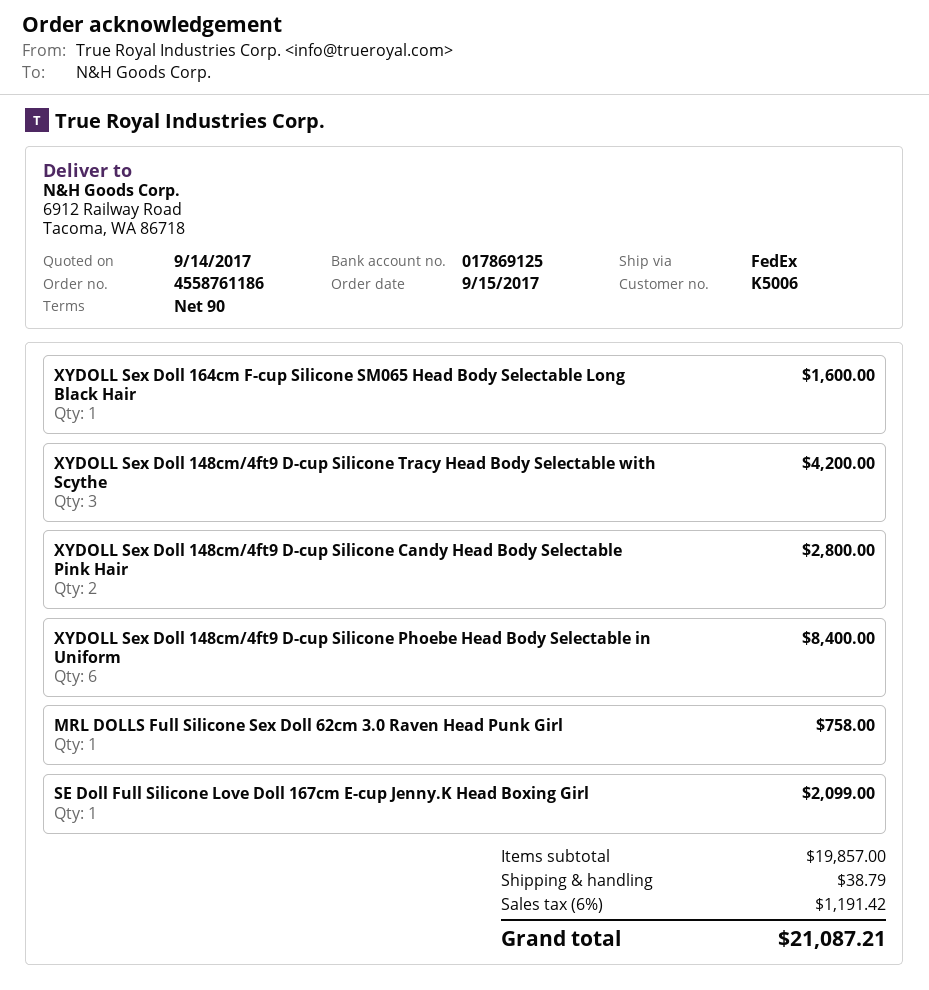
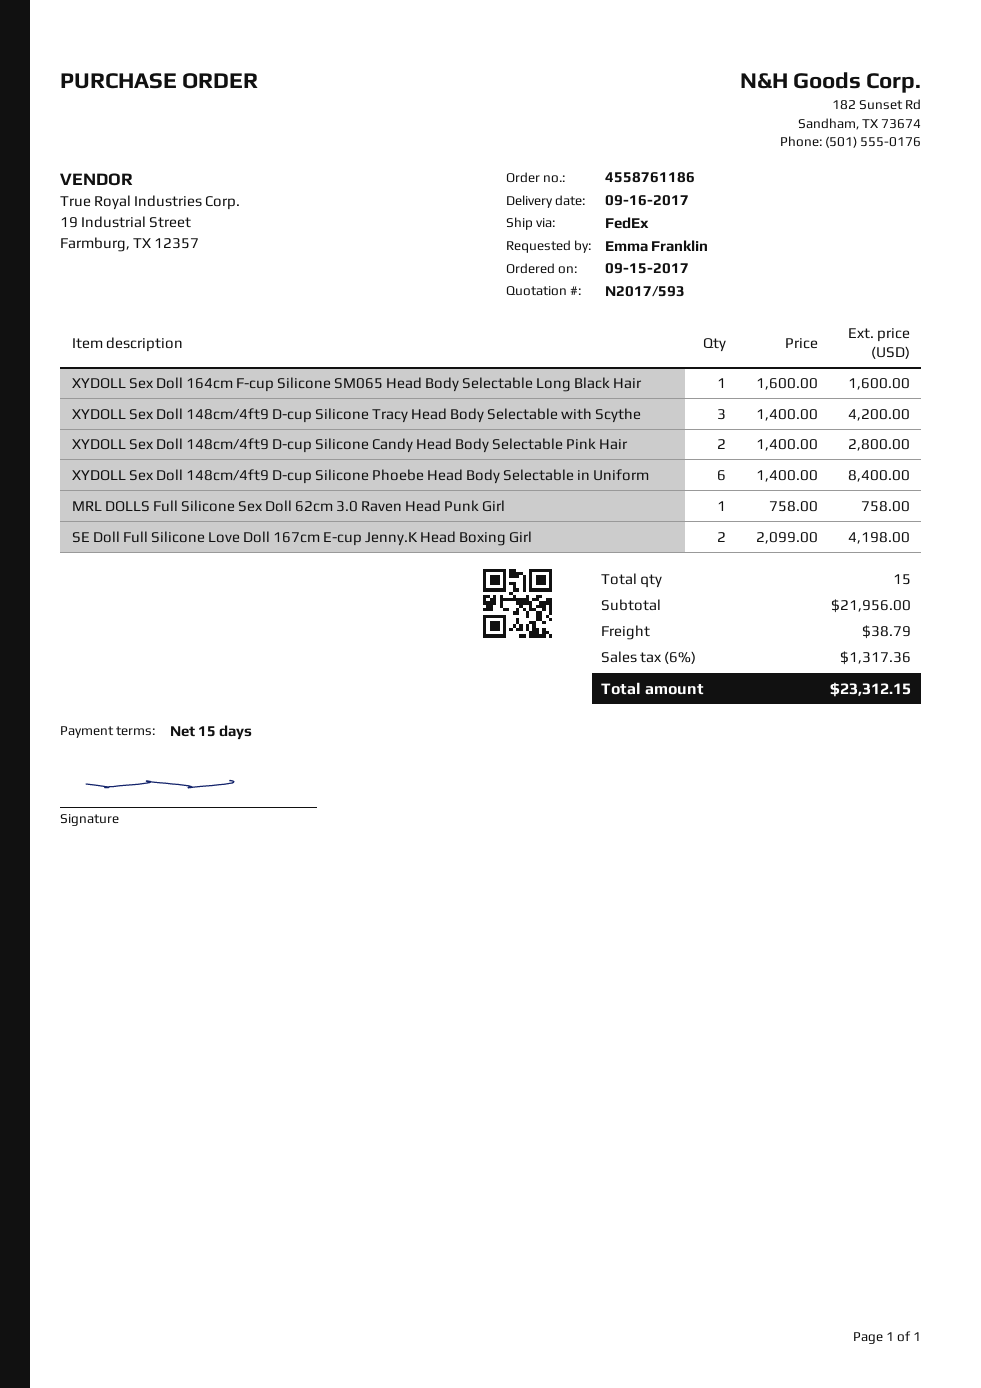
payment terms: 90 days -> 15 days
SE Doll Full Silicone Love Doll 167cm E-cup Jenny.K Head Boxing Girl: 1 for 2099.00 -> 2 for 4198.00
subtotal: 19857.00 -> 21956.00
tax: 6% = 1191.42 -> 6% = 1317.36
total: 21087.21 -> 23312.15

